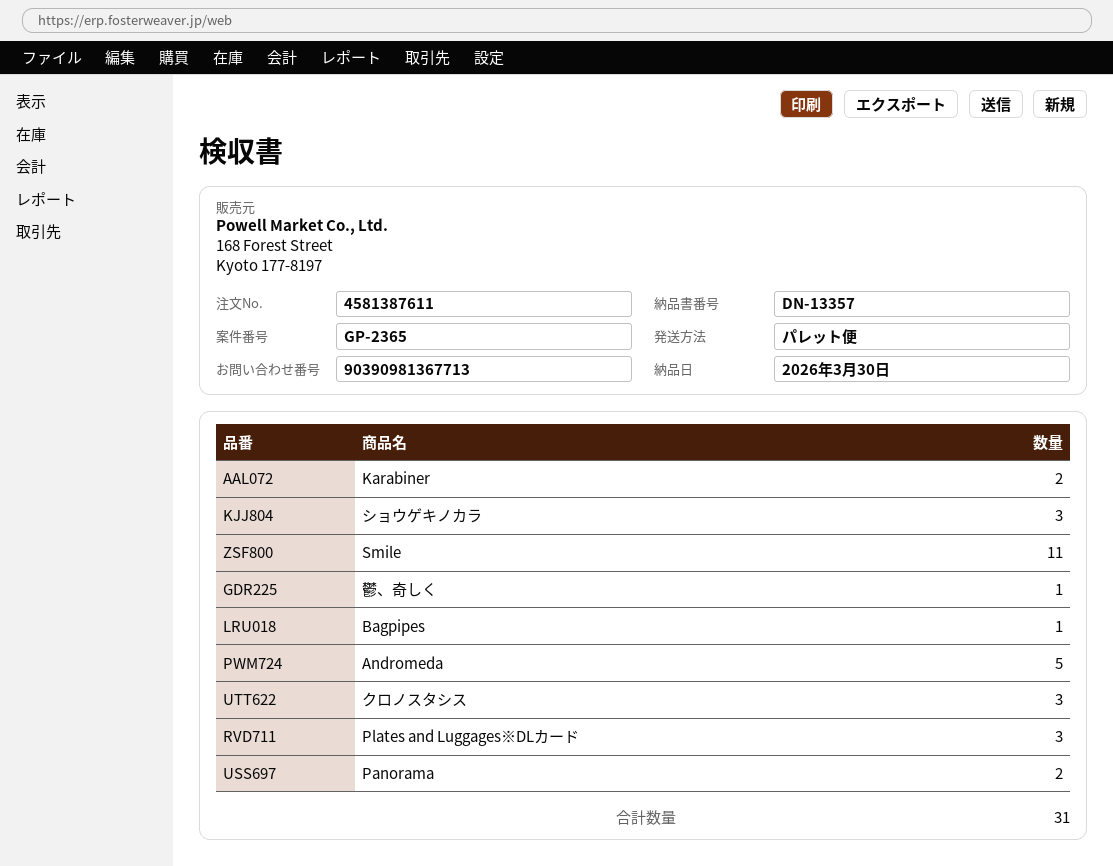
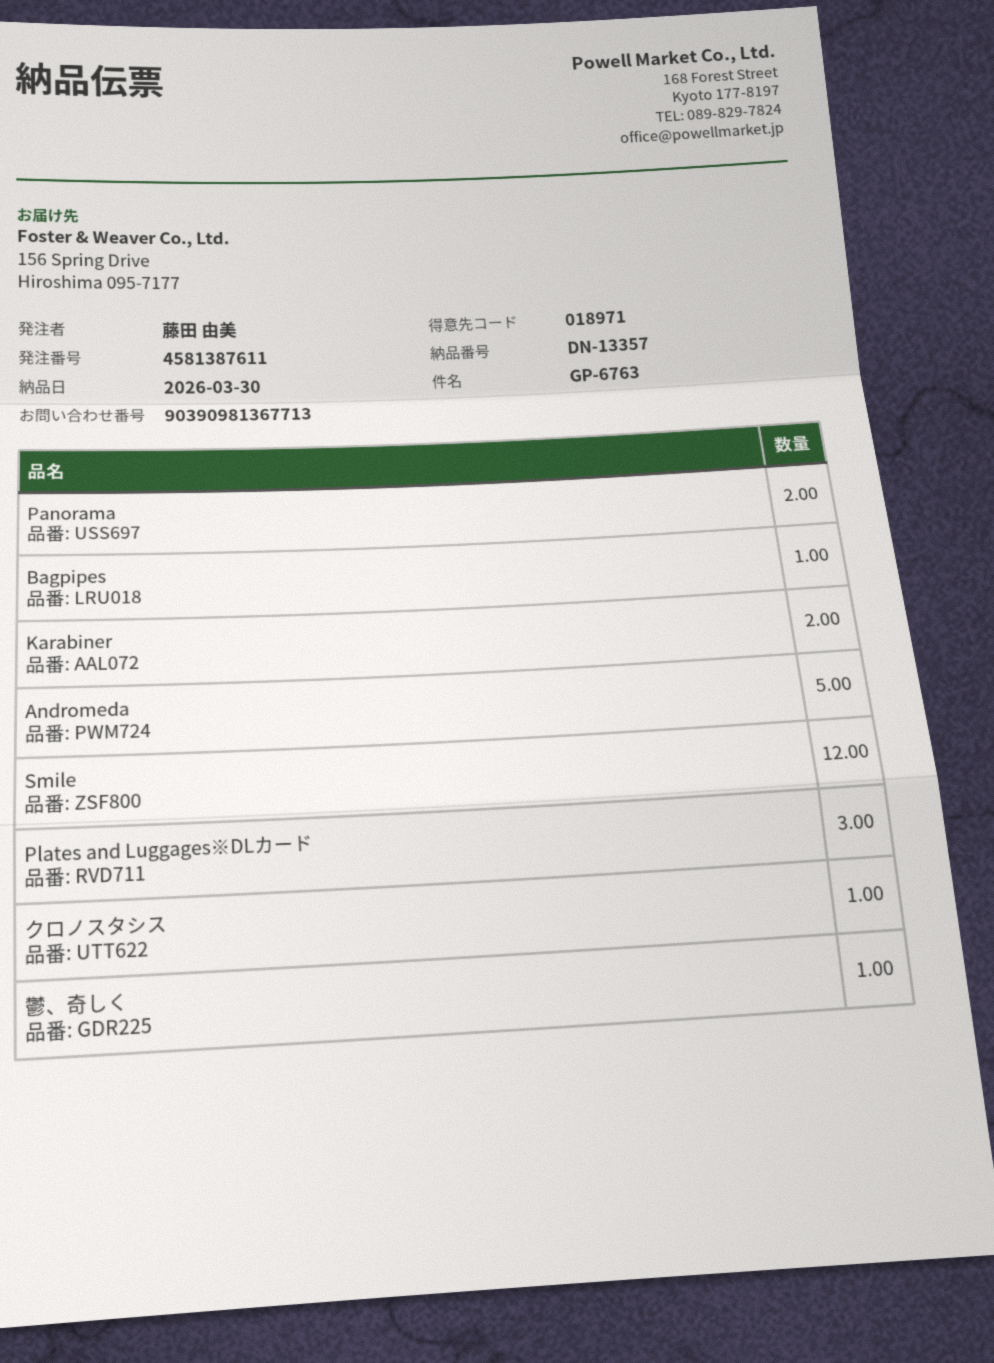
reference: GP-2365 -> GP-6763
ショウゲキノカラ: 3 -> none
Smile: 11 -> 12
クロノスタシス: 3 -> 1

